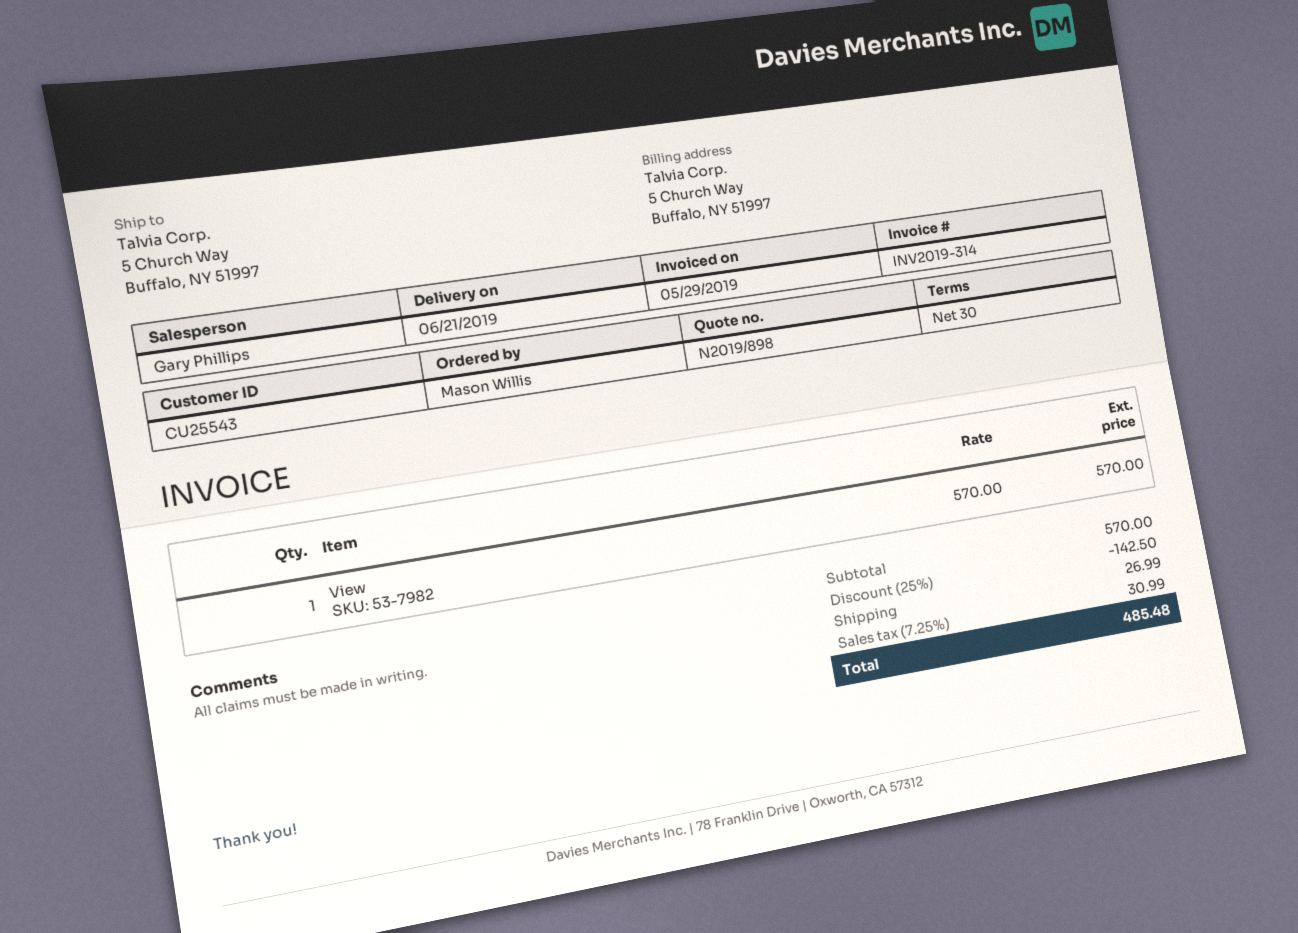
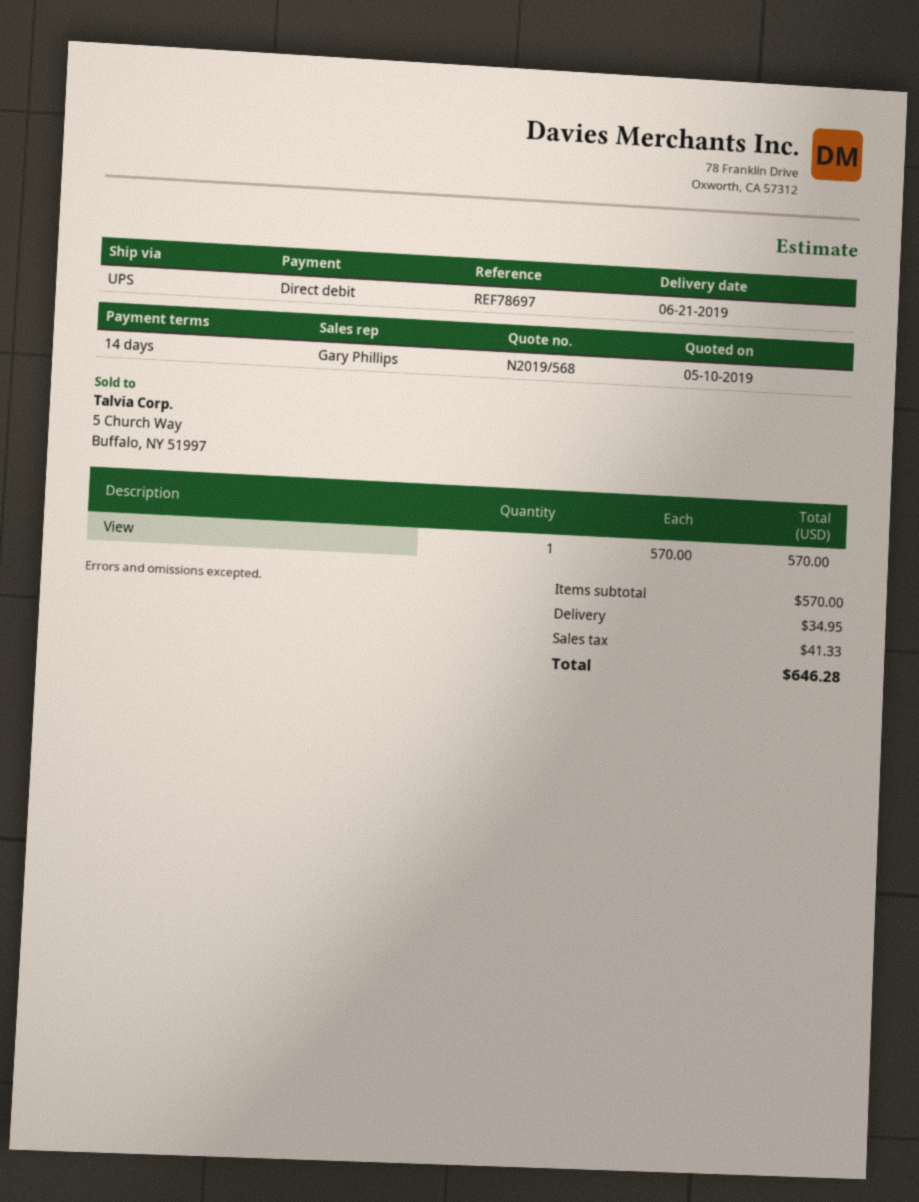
quote number: N2019/898 -> N2019/568
payment terms: 30 days -> 14 days
discount: 25% = 142.50 -> none
shipping: 26.99 -> 34.95
tax: 30.99 -> 41.33
total: 485.48 -> 646.28

